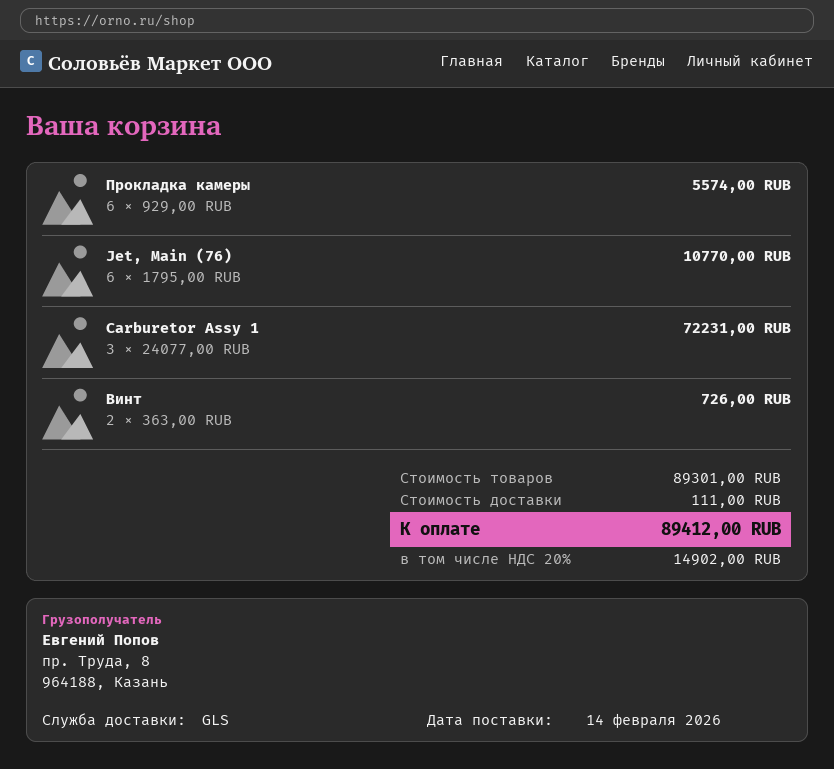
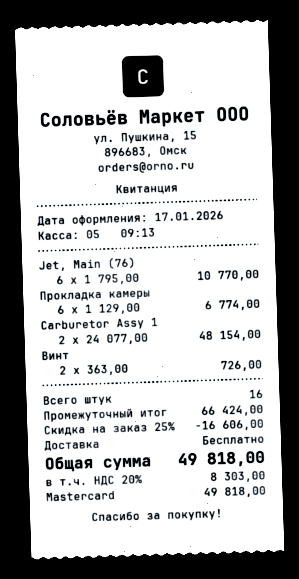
Прокладка камеры: 6 x 929.00 = 5574.00 -> 6 x 1129.00 = 6774.00
Carburetor Assy 1: 3 x 24077.00 = 72231.00 -> 2 x 24077.00 = 48154.00
subtotal: 89301.00 -> 66424.00
discount: none -> 25% = 16606.00
shipping: 111.00 -> 0.00
tax: 20% = 14902.00 -> 20% = 8303.00
total: 89412.00 -> 49818.00

